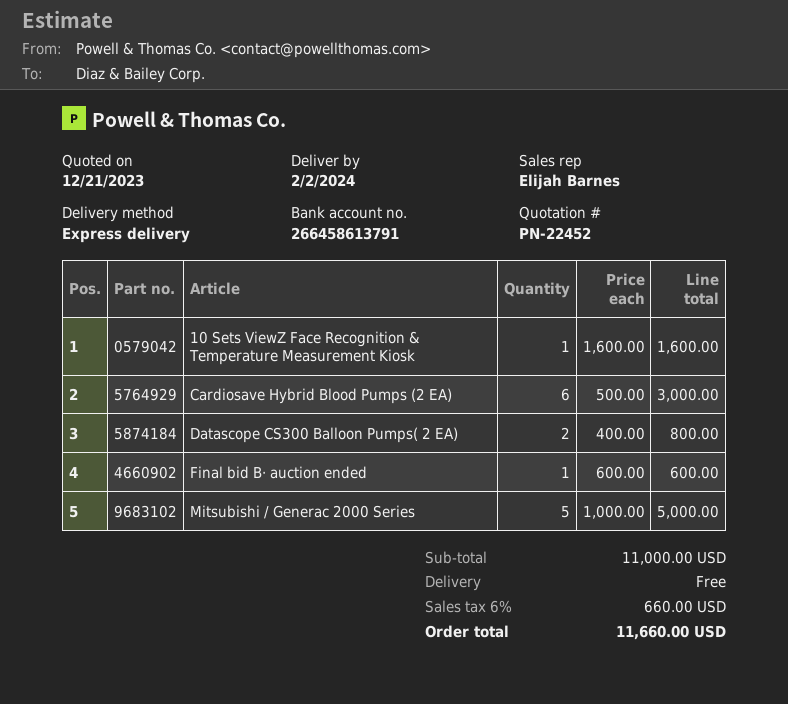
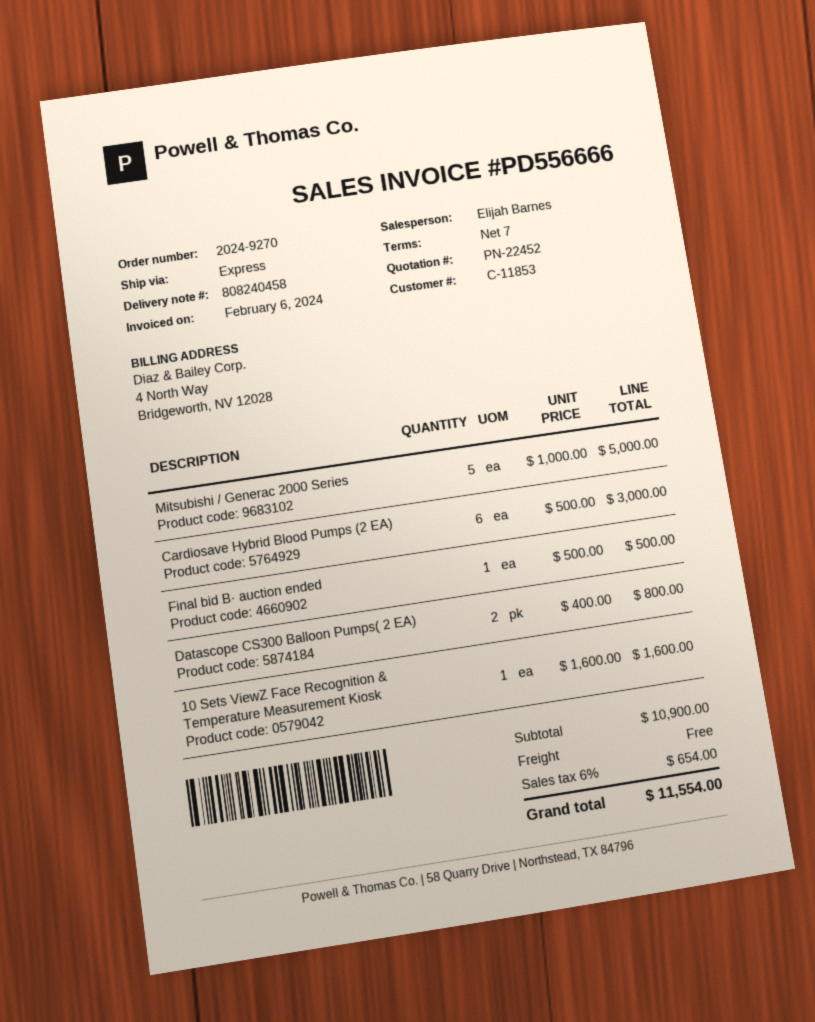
Final bid Β· auction ended: 1 x 600.00 = 600.00 -> 1 x 500.00 = 500.00
subtotal: 11000.00 -> 10900.00
tax: 6% = 660.00 -> 6% = 654.00
total: 11660.00 -> 11554.00

